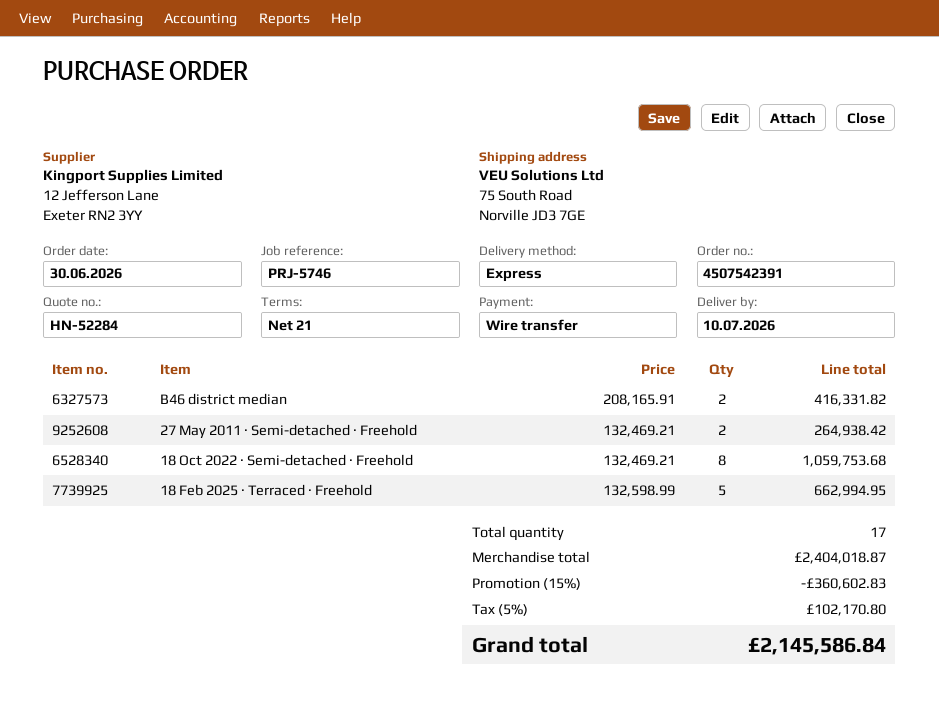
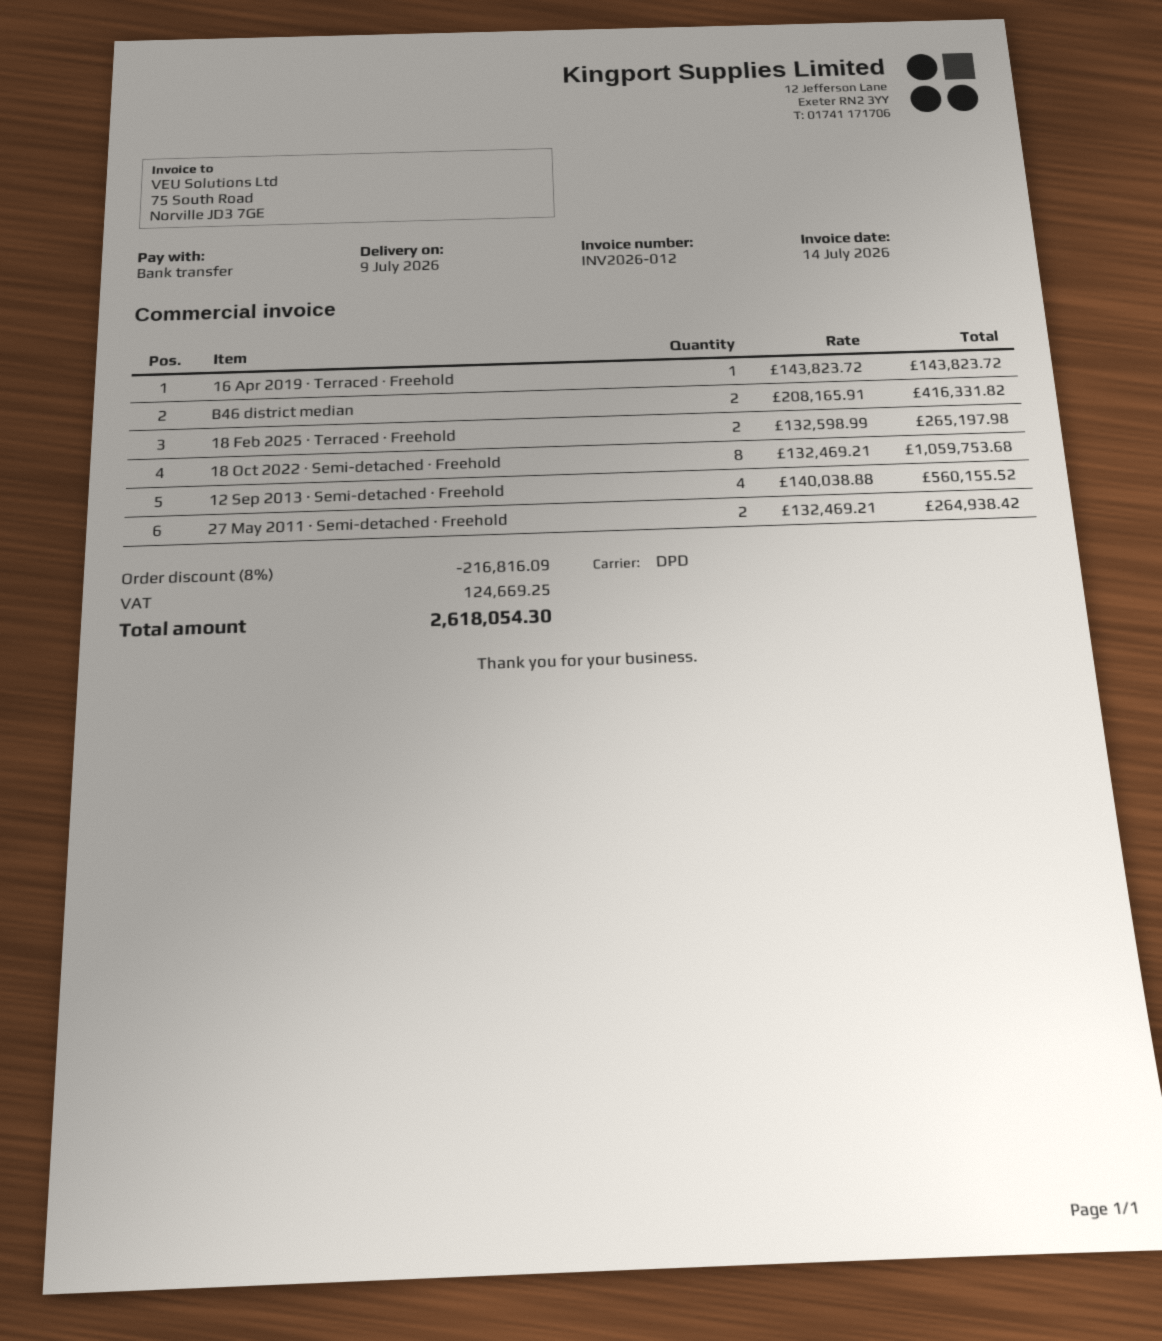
delivery date: 2026-07-10 -> 2026-07-09
shipping method: express -> DPD
18 Feb 2025 · Terraced · Freehold: 5 x 132598.99 = 662994.95 -> 2 x 132598.99 = 265197.98
16 Apr 2019 · Terraced · Freehold: none -> 1 x 143823.72 = 143823.72
12 Sep 2013 · Semi-detached · Freehold: none -> 4 x 140038.88 = 560155.52
discount: 15% = 360602.83 -> 8% = 216816.09
tax: 102170.80 -> 124669.25
total: 2145586.84 -> 2618054.30

